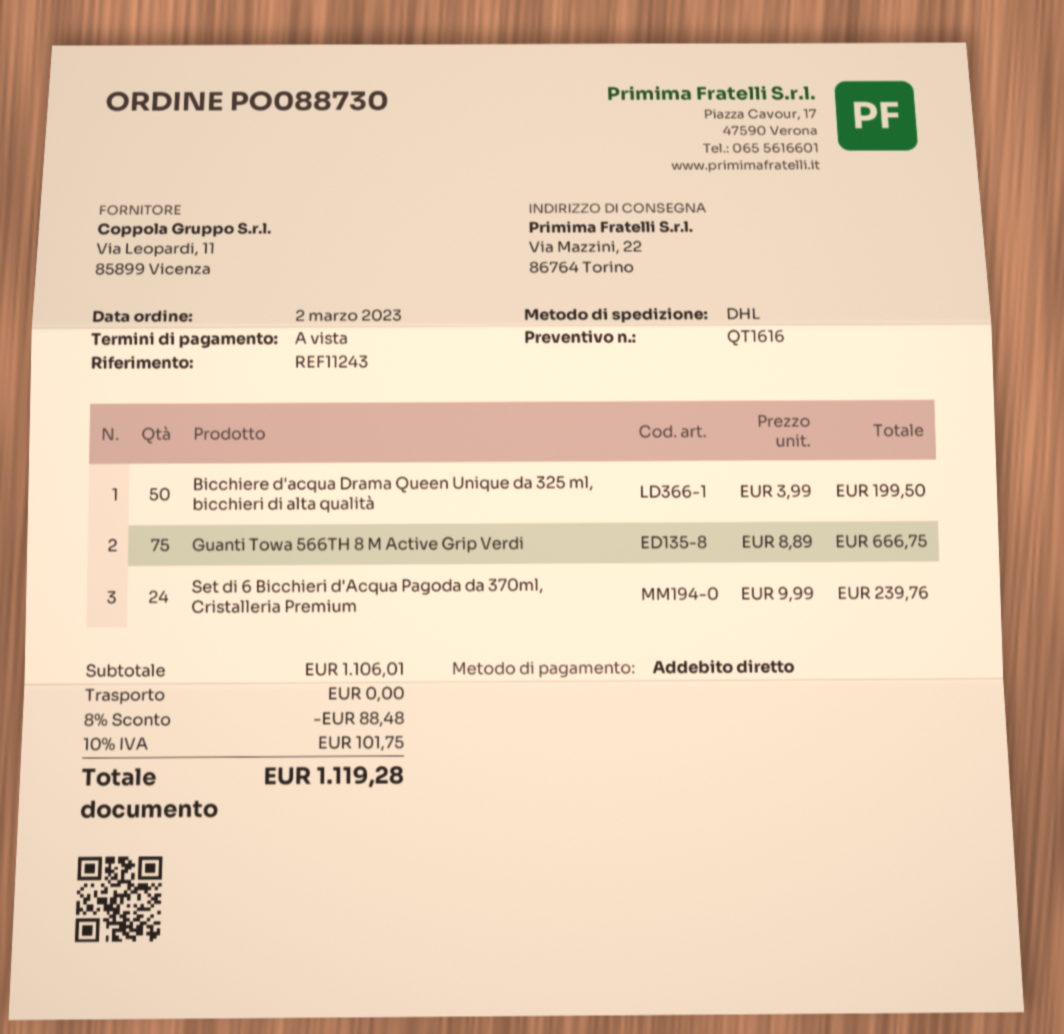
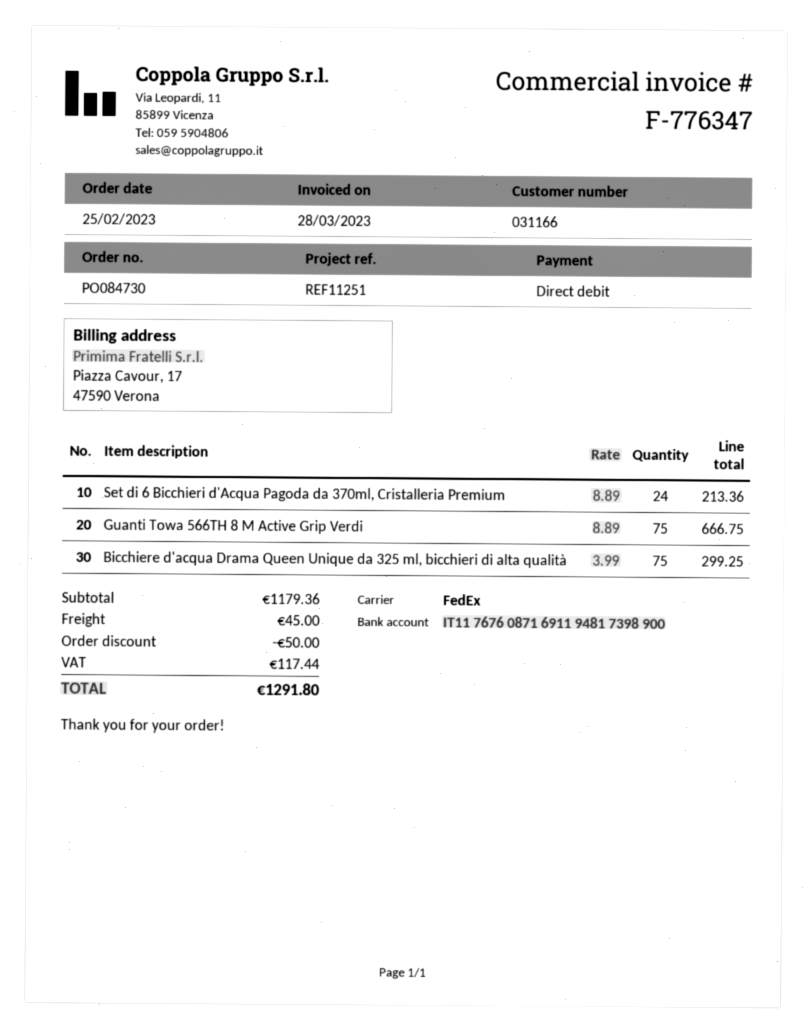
order number: PO088730 -> PO084730
order date: 2023-03-02 -> 2023-02-25
reference: REF11243 -> REF11251
shipping method: DHL -> FedEx
Bicchiere d'acqua Drama Queen Unique da 325 ml, bicchieri di alta qualità: 50 x 3.99 = 199.50 -> 75 x 3.99 = 299.25
Set di 6 Bicchieri d'Acqua Pagoda da 370ml, Cristalleria Premium: 24 x 9.99 = 239.76 -> 24 x 8.89 = 213.36
subtotal: 1106.01 -> 1179.36
discount: 88.48 -> 50.00
shipping: 0.00 -> 45.00
tax: 101.75 -> 117.44
total: 1119.28 -> 1291.80

